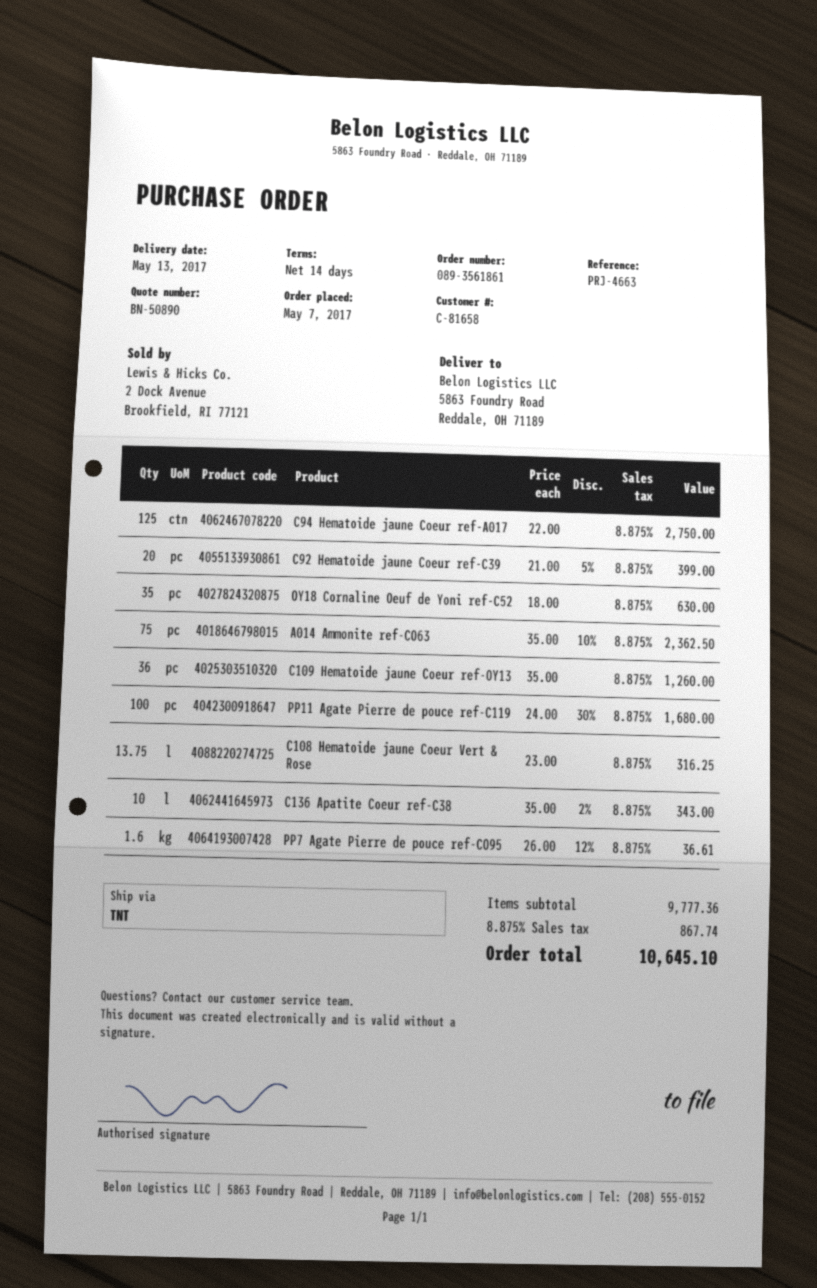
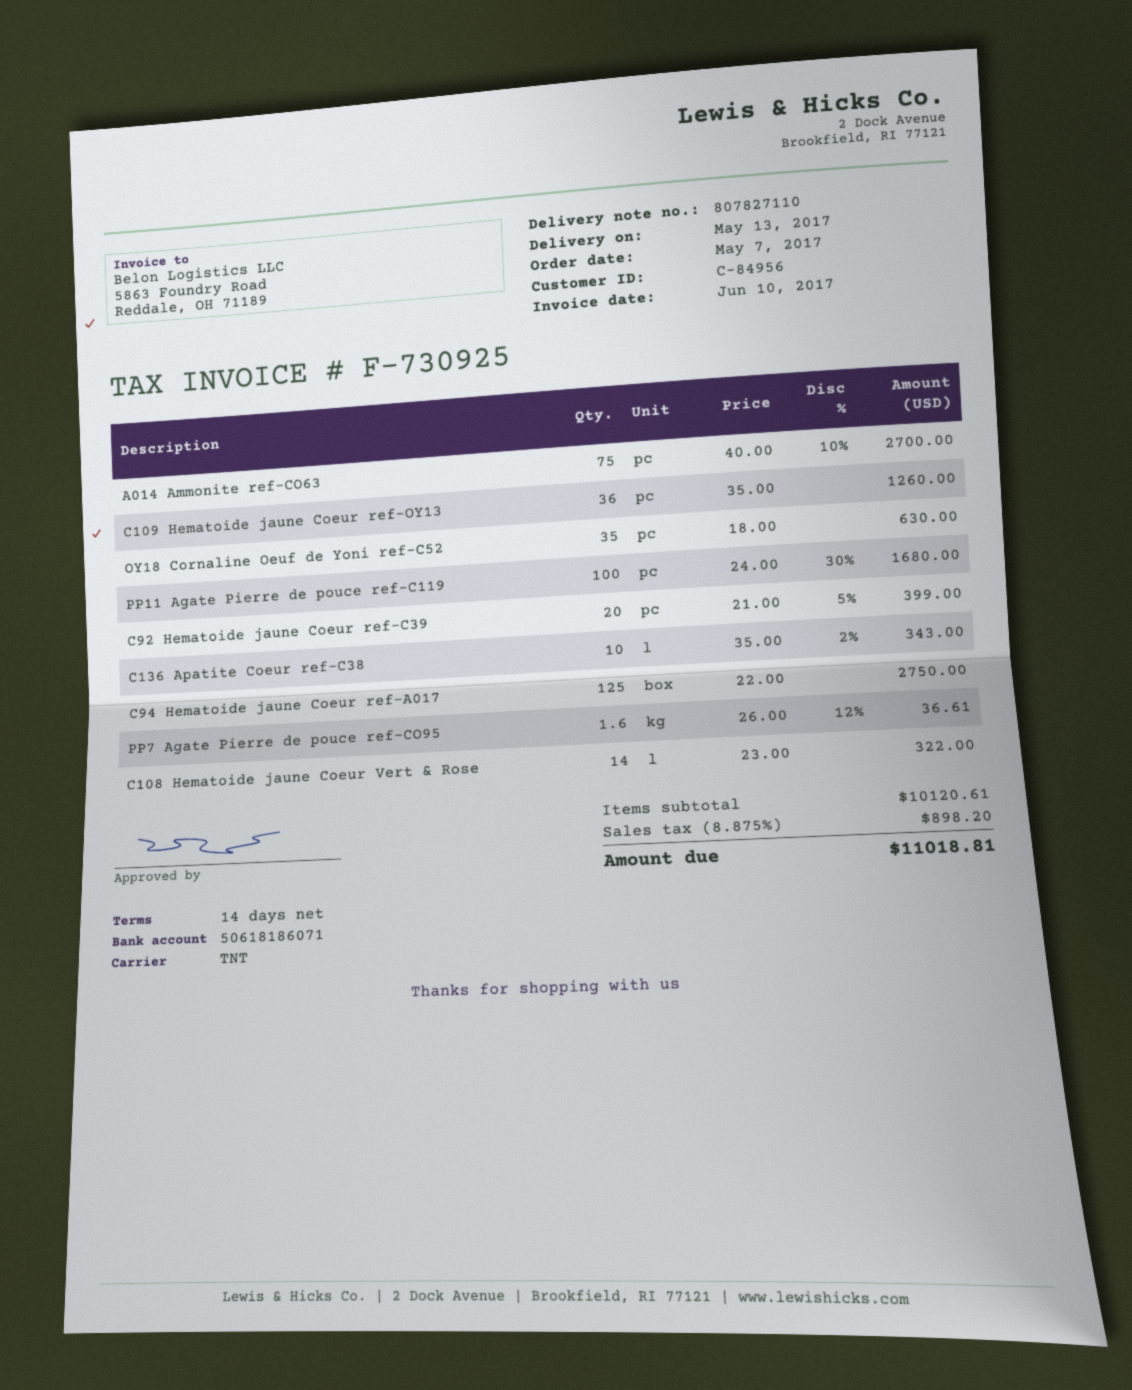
customer number: C-81658 -> C-84956
A014 Ammonite ref-CO63: 75 x 35.00 - 10% = 2362.50 -> 75 x 40.00 - 10% = 2700.00
C108 Hematoide jaune Coeur Vert & Rose: 13.75 x 23.00 = 316.25 -> 14 x 23.00 = 322.00
subtotal: 9777.36 -> 10120.61
tax: 8.875% = 867.74 -> 8.875% = 898.20
total: 10645.10 -> 11018.81

